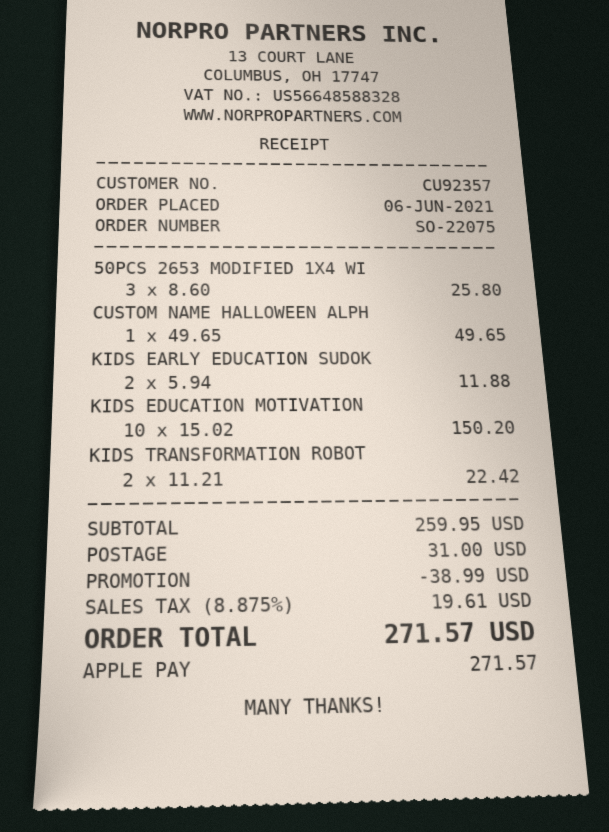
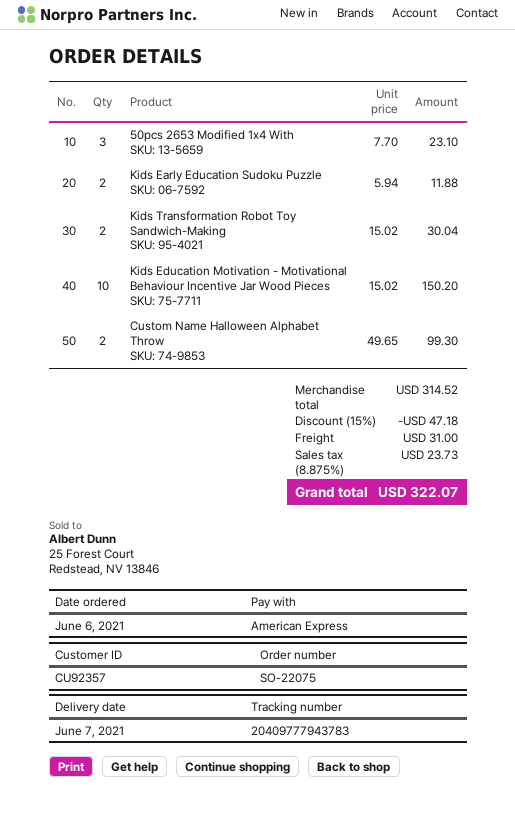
payment method: Apple Pay -> American Express
50PCS 2653 MODIFIED 1X4 WI: 3 x 8.60 = 25.80 -> 3 x 7.70 = 23.10
CUSTOM NAME HALLOWEEN ALPH: 1 x 49.65 = 49.65 -> 2 x 49.65 = 99.30
KIDS TRANSFORMATION ROBOT: 2 x 11.21 = 22.42 -> 2 x 15.02 = 30.04
subtotal: 259.95 -> 314.52
discount: 38.99 -> 47.18
tax: 8.875% = 19.61 -> 8.875% = 23.73
total: 271.57 -> 322.07

